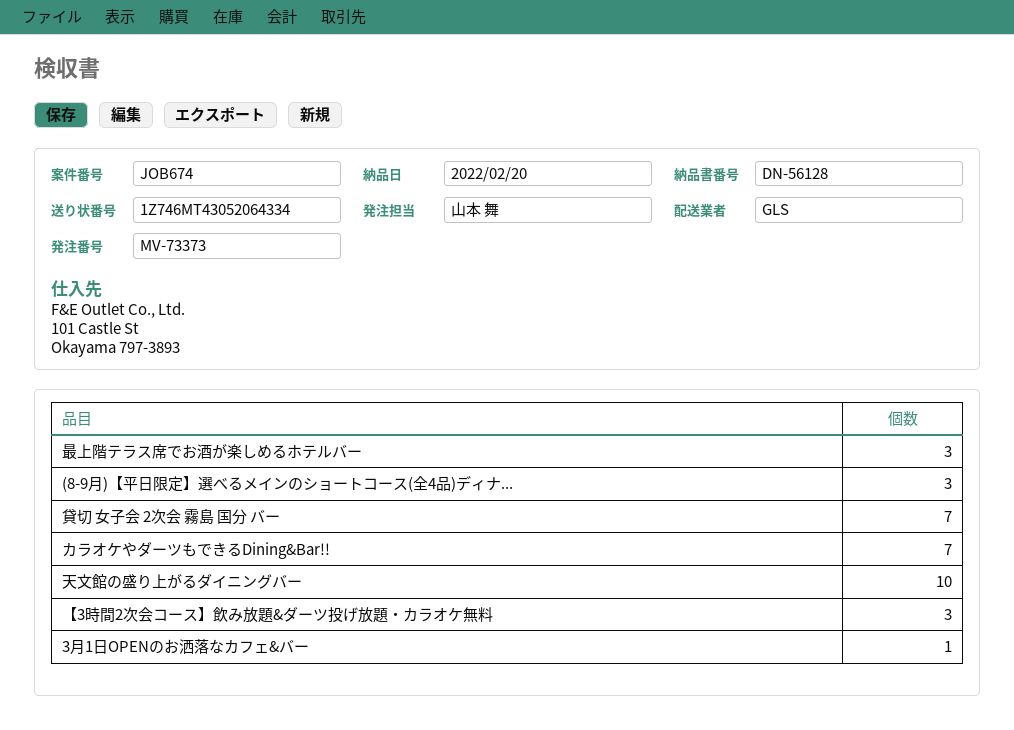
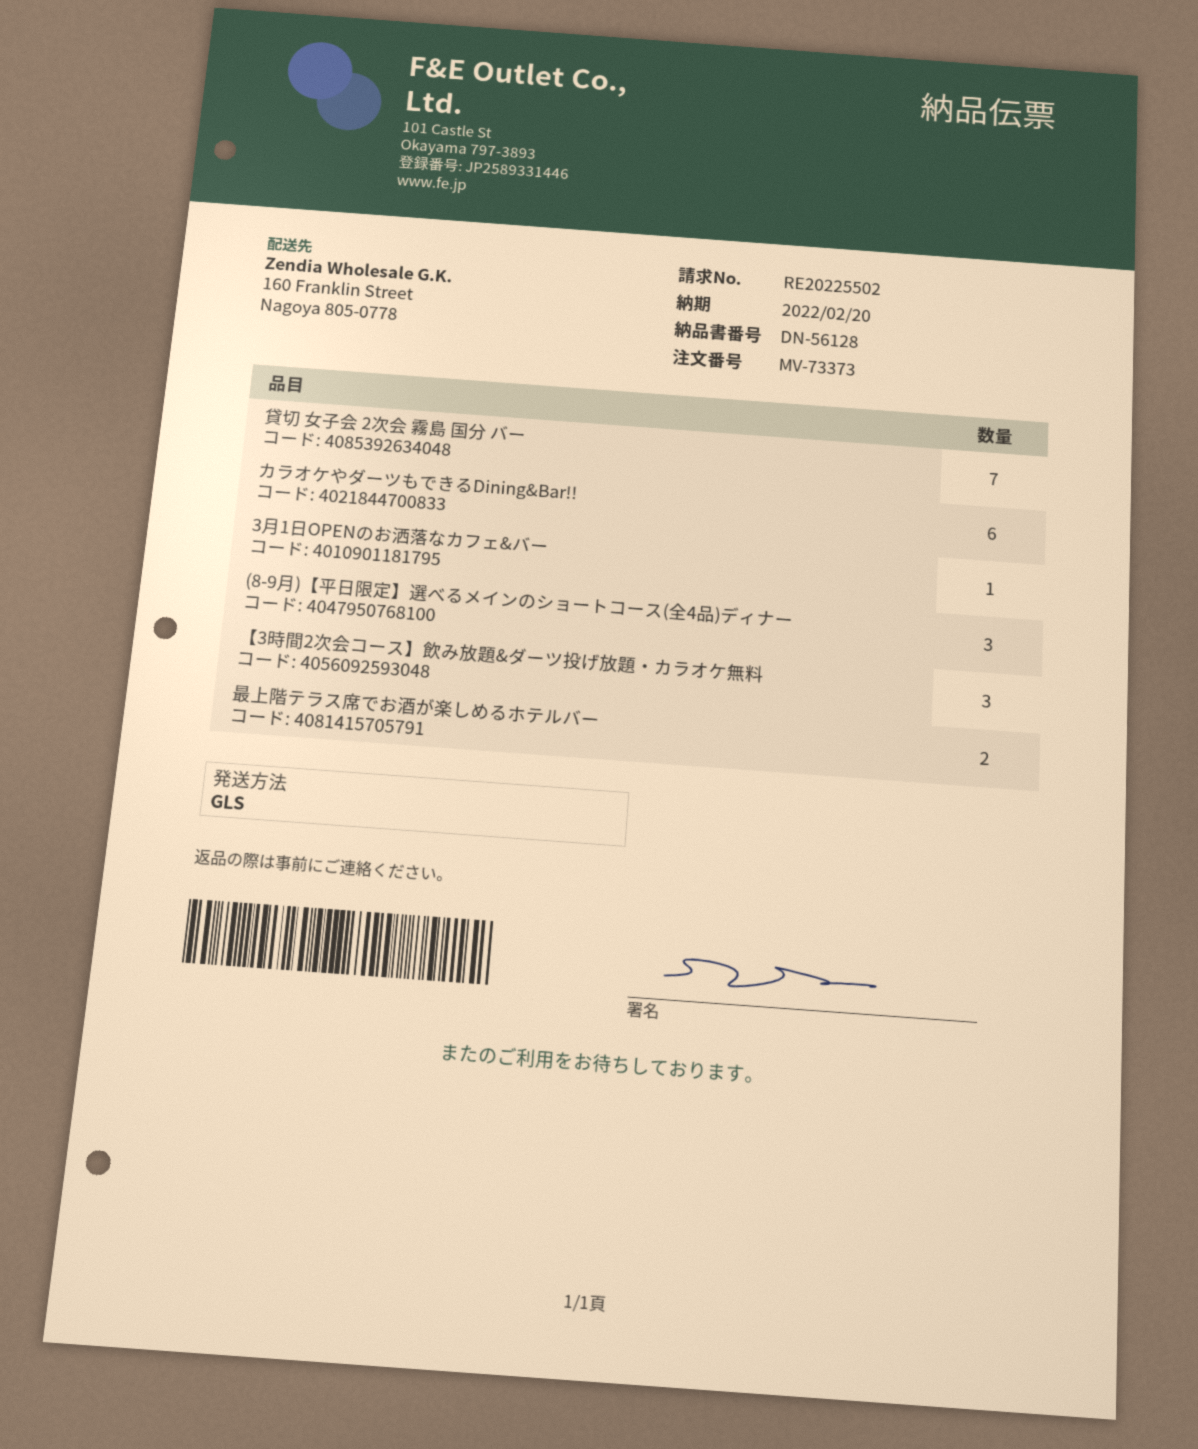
最上階テラス席でお酒が楽しめるホテルバー: 3 -> 2
カラオケやダーツもできるDining&Bar!!: 7 -> 6
天文館の盛り上がるダイニングバー: 10 -> none

